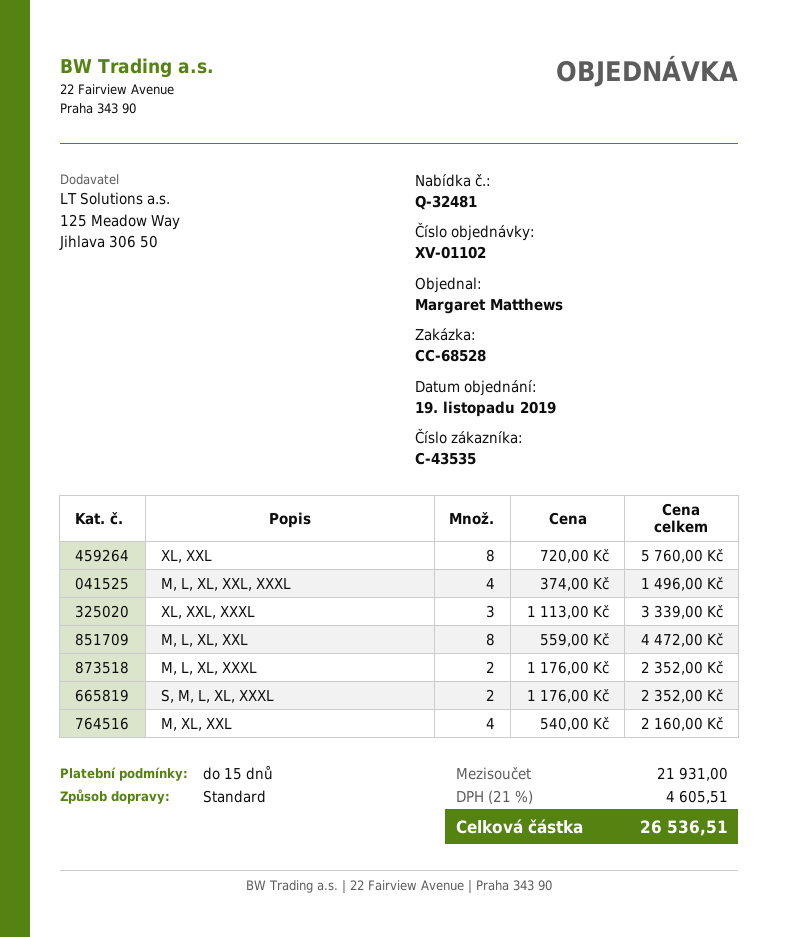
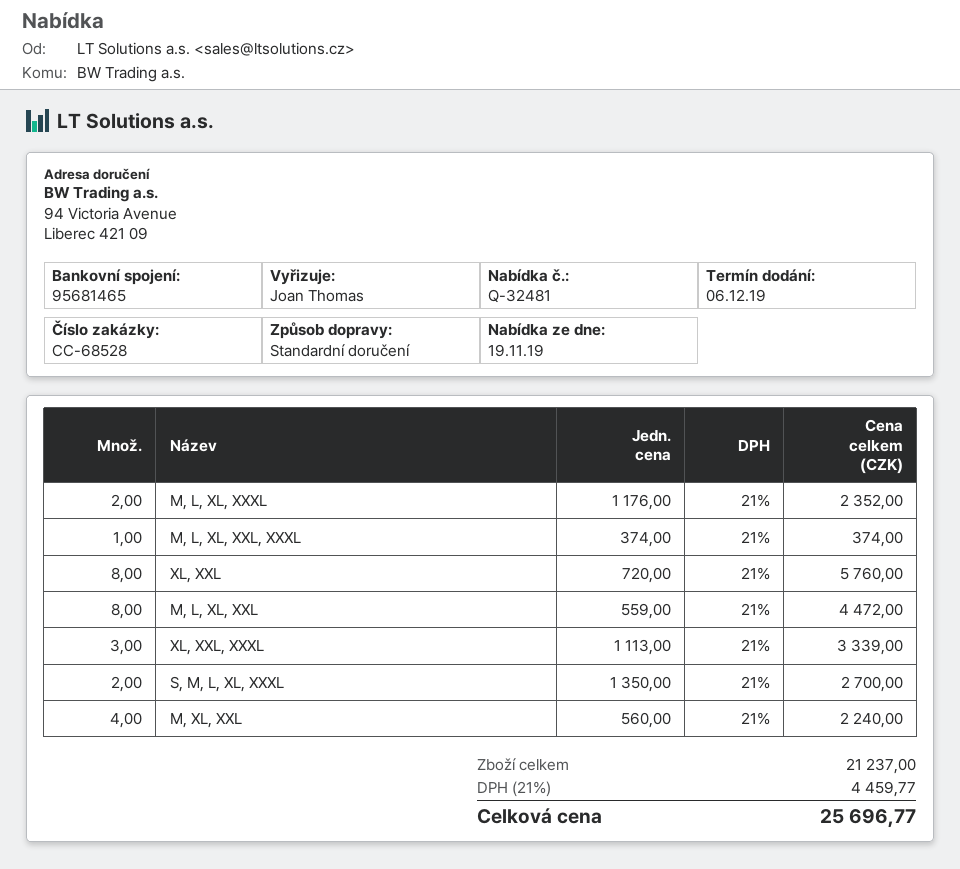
M, L, XL, XXL, XXXL: 4 x 374.00 = 1496.00 -> 1 x 374.00 = 374.00
S, M, L, XL, XXXL: 2 x 1176.00 = 2352.00 -> 2 x 1350.00 = 2700.00
M, XL, XXL: 4 x 540.00 = 2160.00 -> 4 x 560.00 = 2240.00
subtotal: 21931.00 -> 21237.00
tax: 21% = 4605.51 -> 21% = 4459.77
total: 26536.51 -> 25696.77

